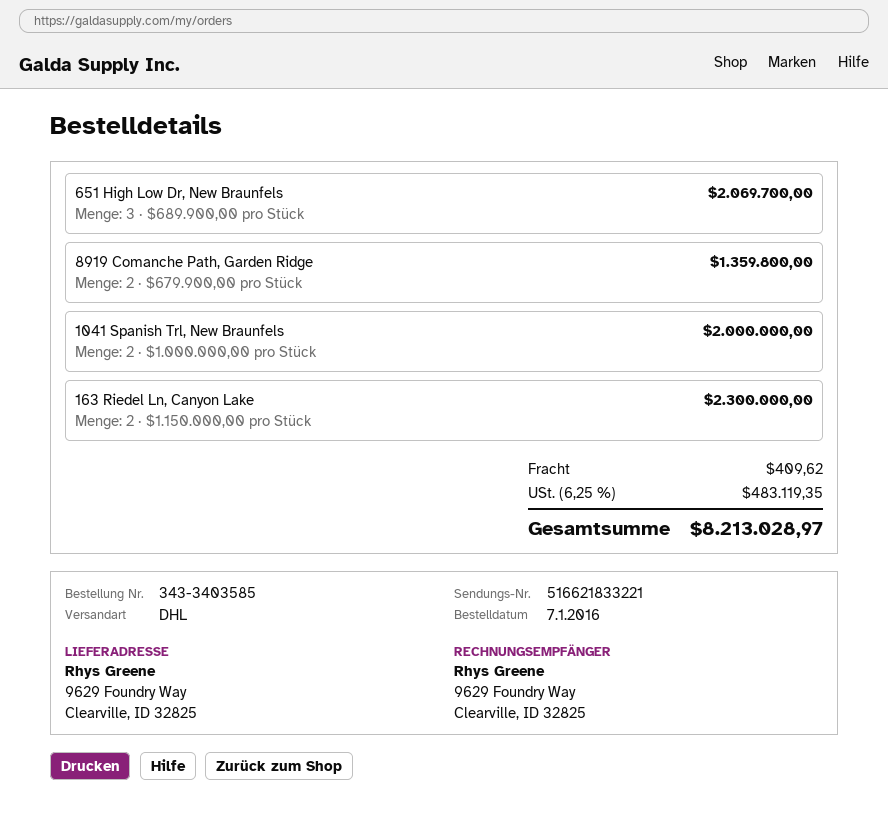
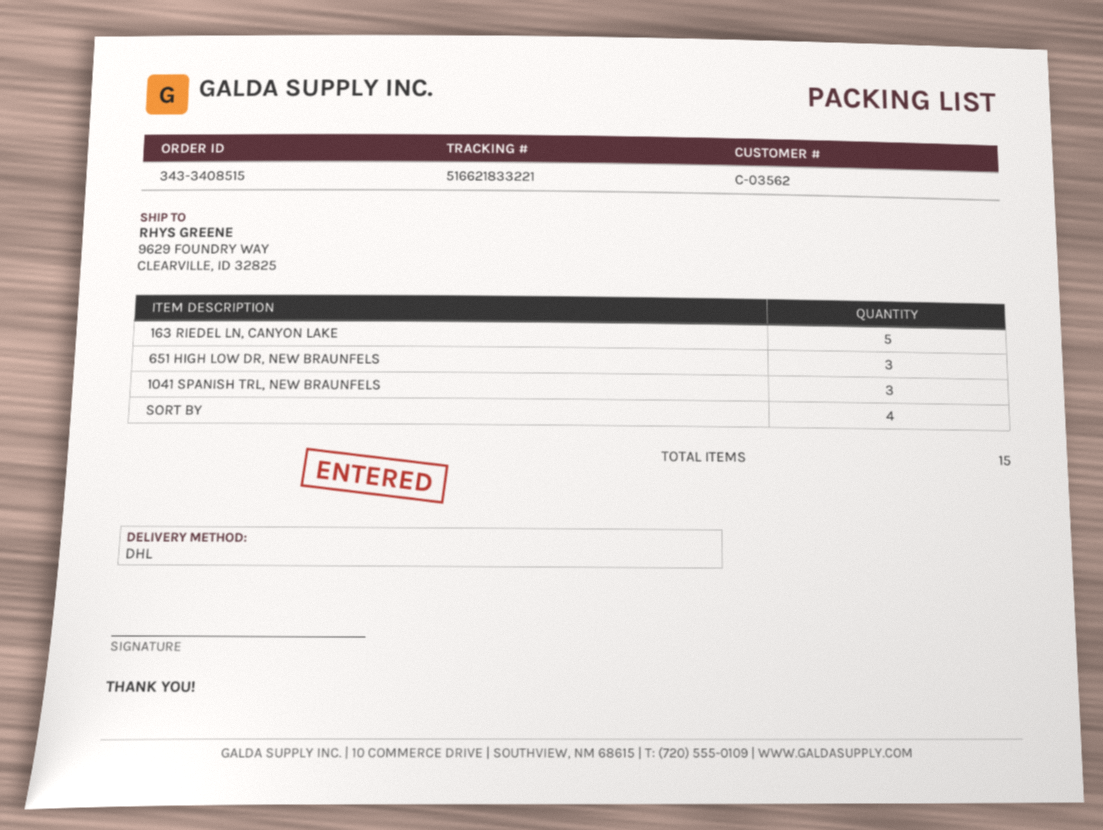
order number: 343-3403585 -> 343-3408515
8919 Comanche Path, Garden Ridge: 2 -> none
1041 Spanish Trl, New Braunfels: 2 -> 3
163 Riedel Ln, Canyon Lake: 2 -> 5
SORT BY: none -> 4

